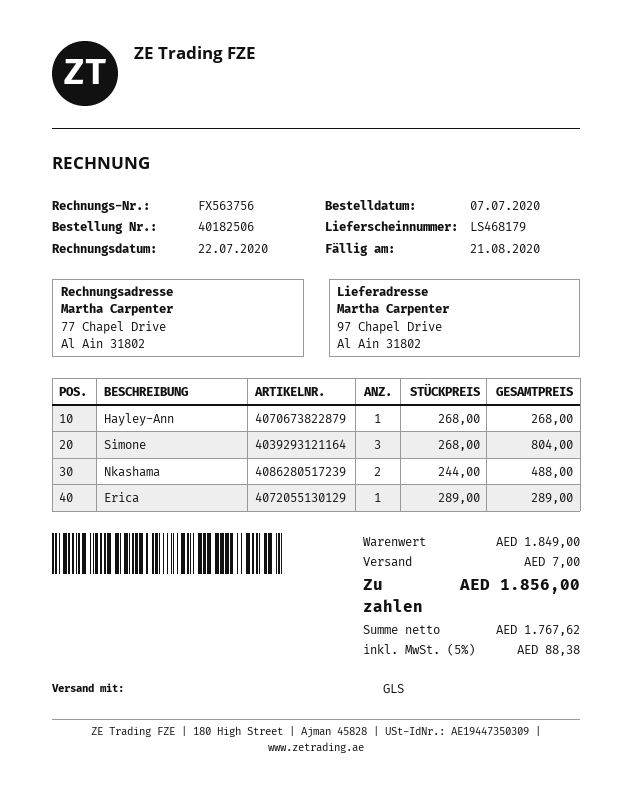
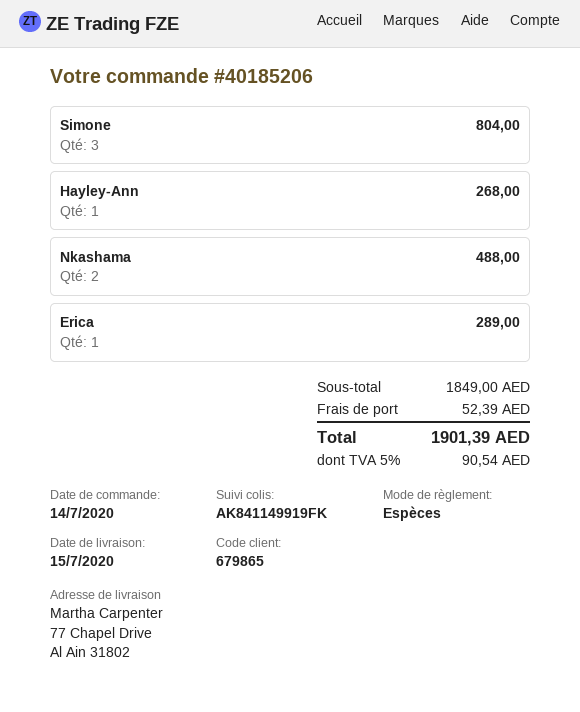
order number: 40182506 -> 40185206
order date: 2020-07-07 -> 2020-07-14
ship to: 97 Chapel Drive, Al Ain 31802 -> 77 Chapel Drive, Al Ain 31802
shipping: 7.00 -> 52.39
tax: 5% = 88.38 -> 5% = 90.54
total: 1856.00 -> 1901.39

